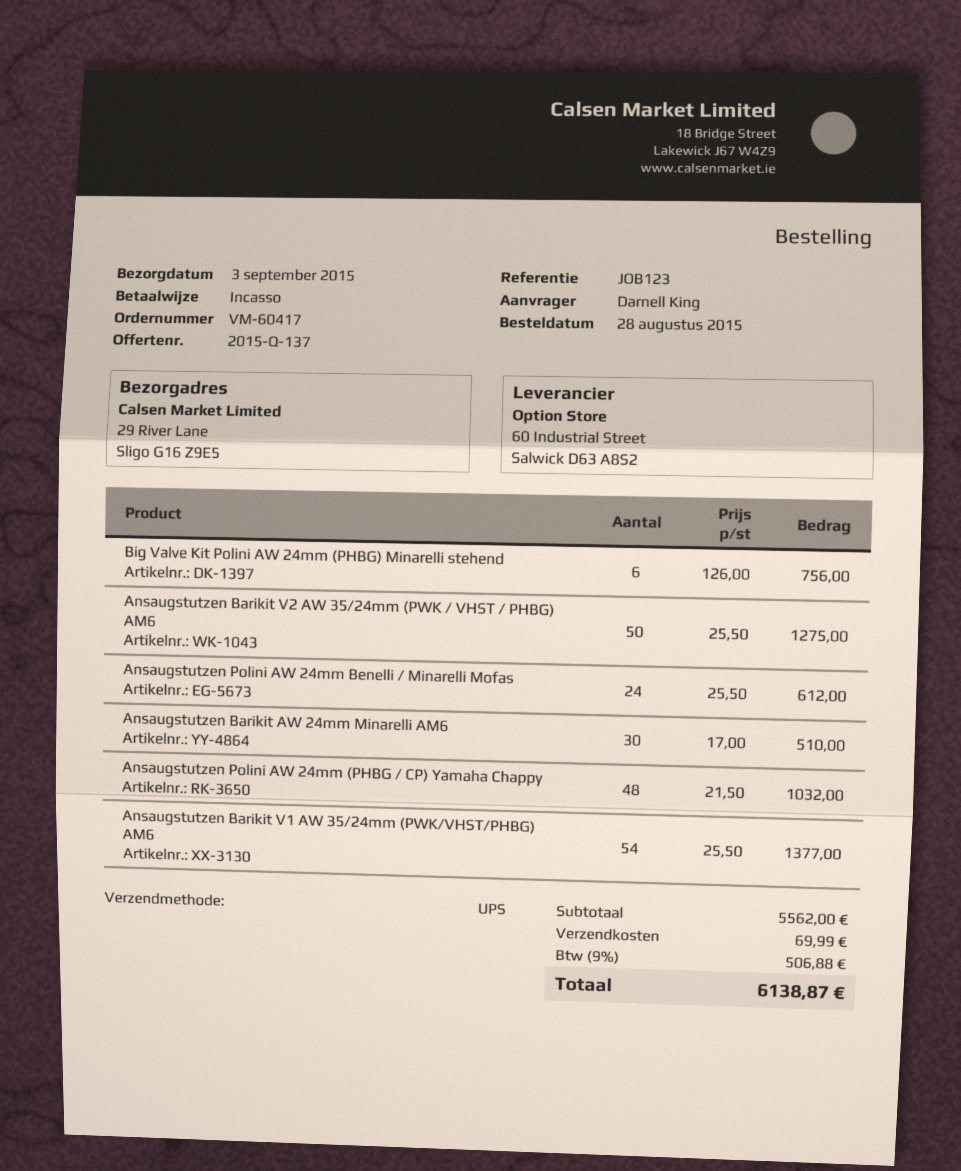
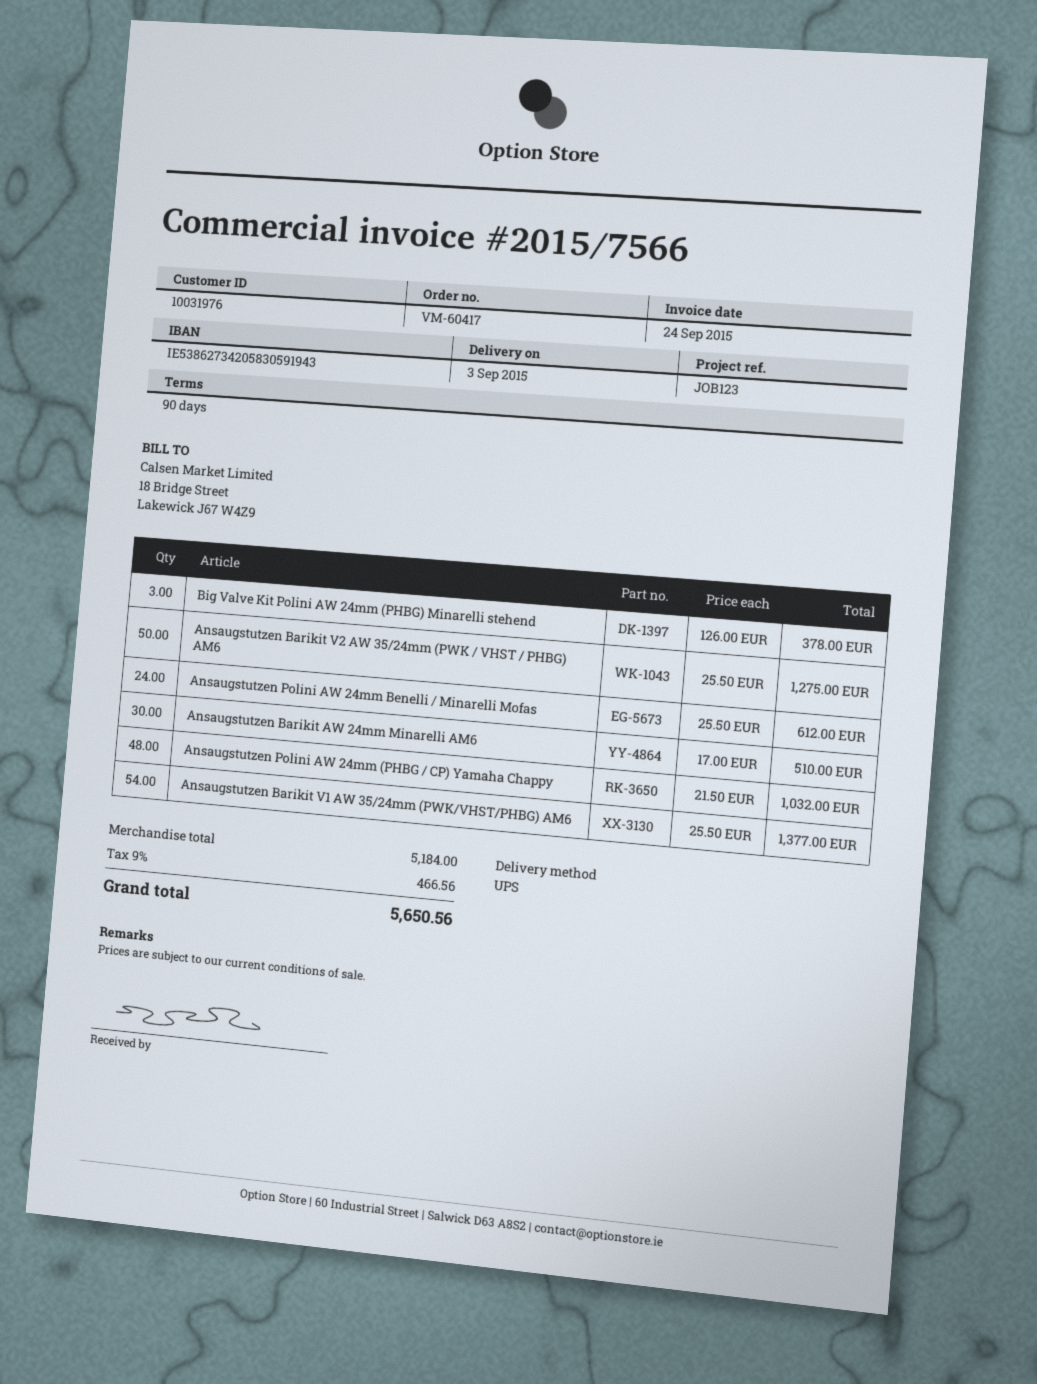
Big Valve Kit Polini AW 24mm (PHBG) Minarelli stehend: 6 x 126.00 = 756.00 -> 3 x 126.00 = 378.00
subtotal: 5562.00 -> 5184.00
shipping: 69.99 -> none
tax: 9% = 506.88 -> 9% = 466.56
total: 6138.87 -> 5650.56

